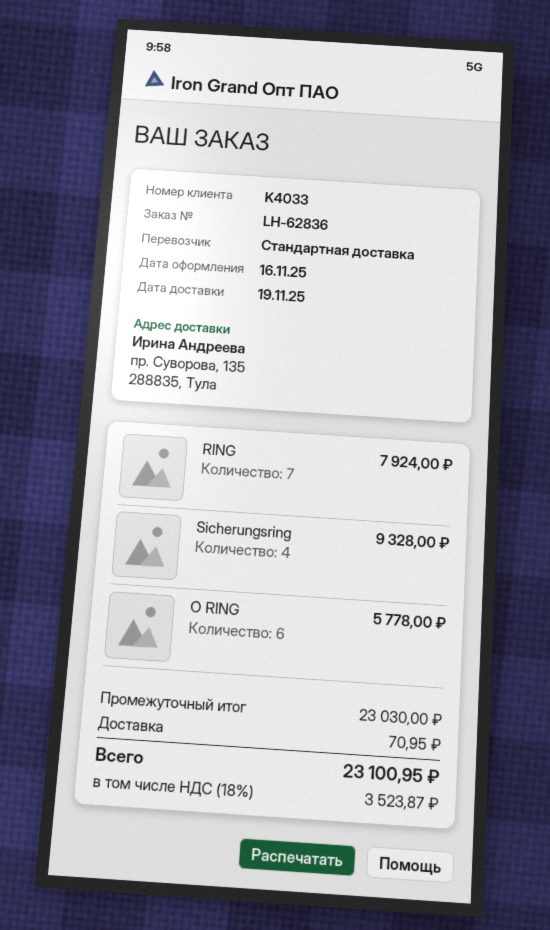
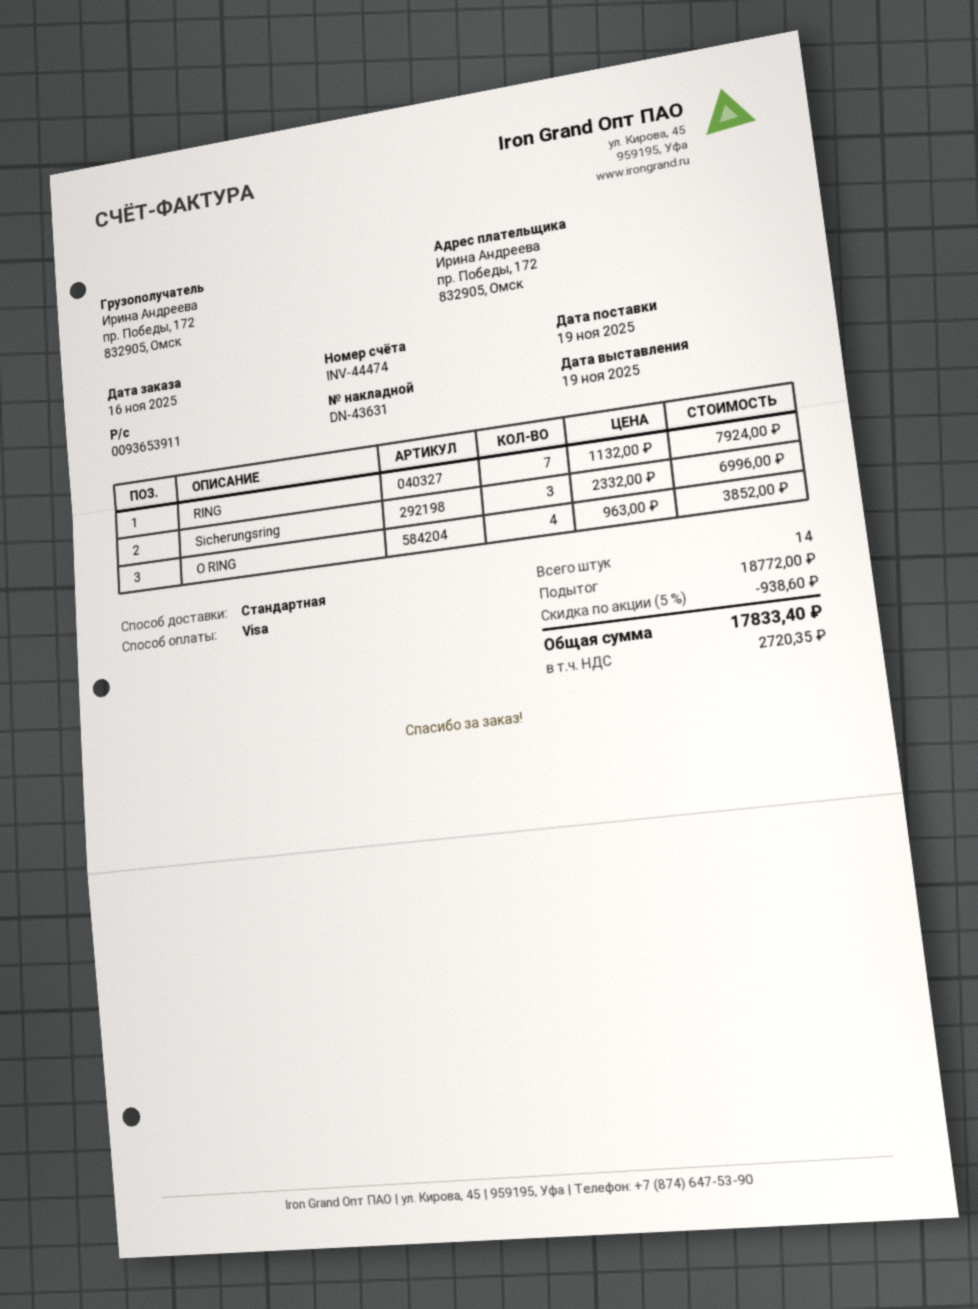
ship to: пр. Суворова, 135, 288835, Тула -> пр. Победы, 172, 832905, Омск
Sicherungsring: 4 for 9328.00 -> 3 for 6996.00
O RING: 6 for 5778.00 -> 4 for 3852.00
subtotal: 23030.00 -> 18772.00
discount: none -> 5% = 938.60
shipping: 70.95 -> none
tax: 3523.87 -> 2720.35
total: 23100.95 -> 17833.40

